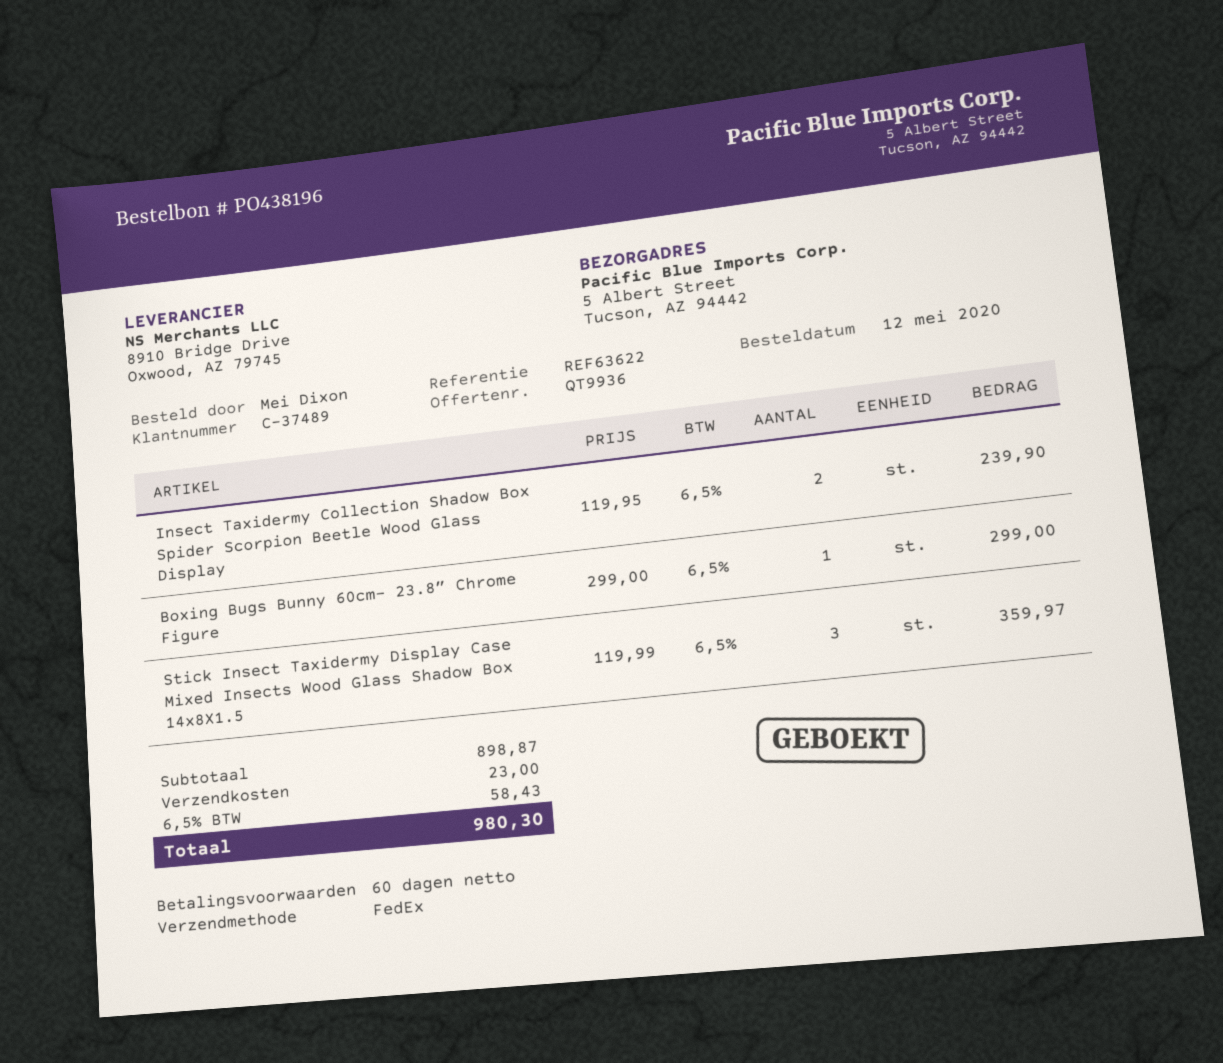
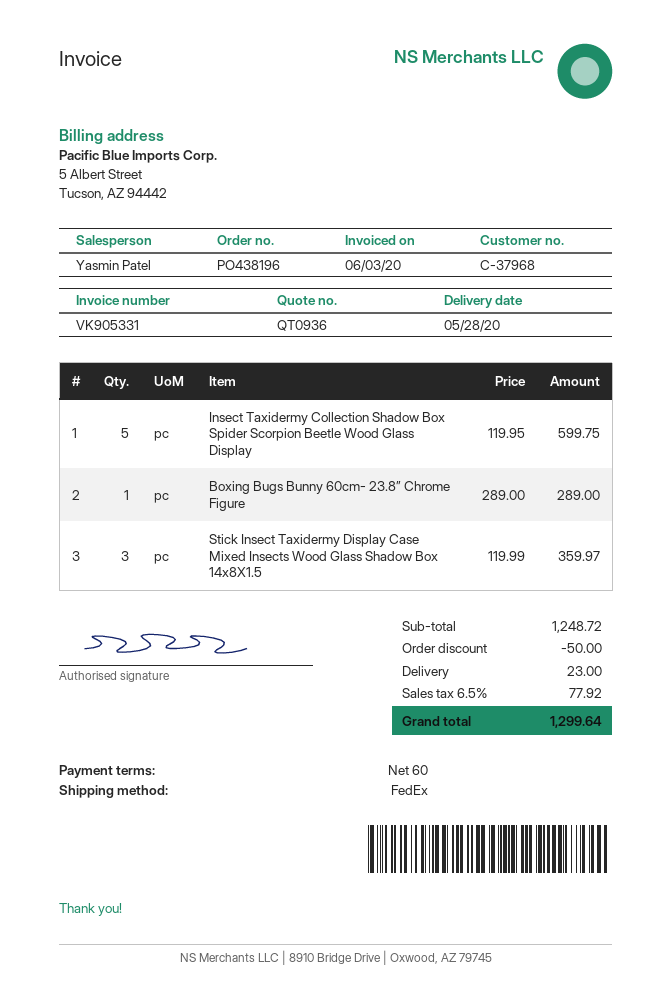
quote number: QT9936 -> QT0936
customer number: C-37489 -> C-37968
Insect Taxidermy Collection Shadow Box Spider Scorpion Beetle Wood Glass Display: 2 x 119.95 = 239.90 -> 5 x 119.95 = 599.75
Boxing Bugs Bunny 60cm- 23.8” Chrome Figure: 1 x 299.00 = 299.00 -> 1 x 289.00 = 289.00
subtotal: 898.87 -> 1248.72
discount: none -> 50.00
tax: 6.5% = 58.43 -> 6.5% = 77.92
total: 980.30 -> 1299.64

